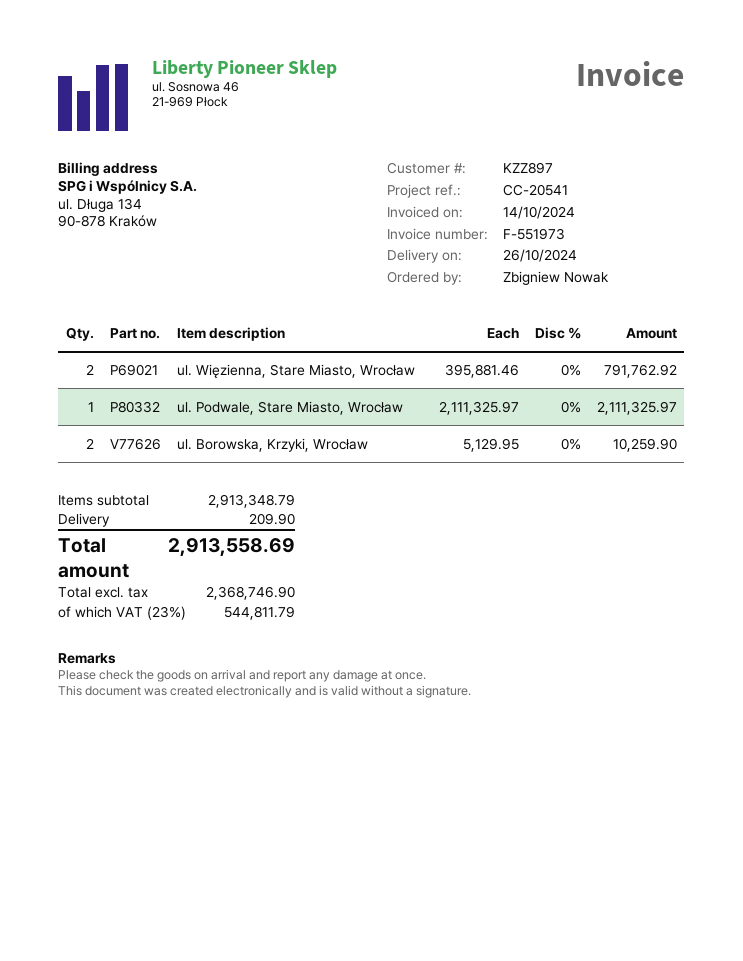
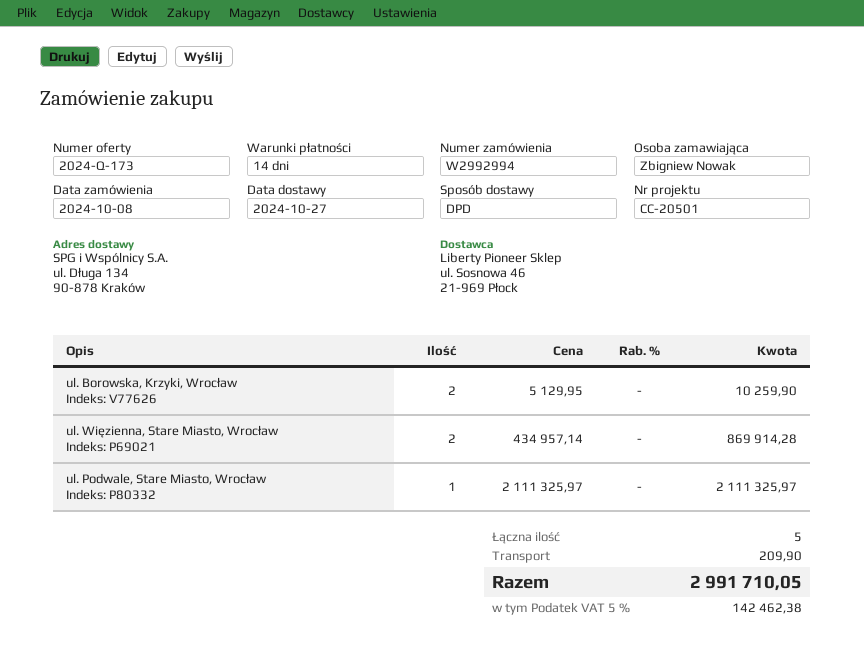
delivery date: 2024-10-26 -> 2024-10-27
reference: CC-20541 -> CC-20501
ul. Więzienna, Stare Miasto, Wrocław: 2 x 395881.46 = 791762.92 -> 2 x 434957.14 = 869914.28
tax: 23% = 544811.79 -> 5% = 142462.38
total: 2913558.69 -> 2991710.05

